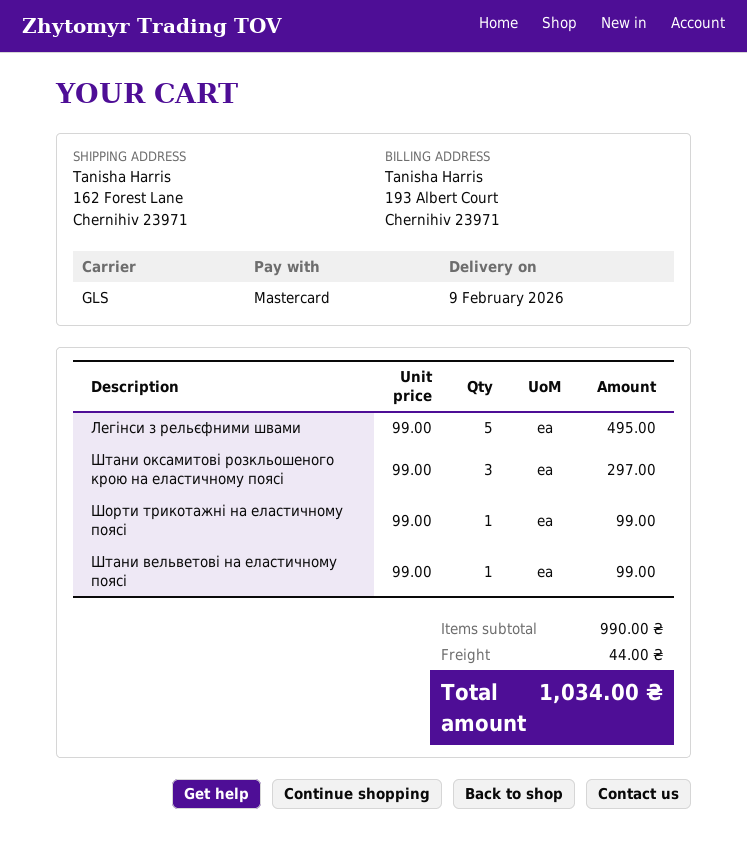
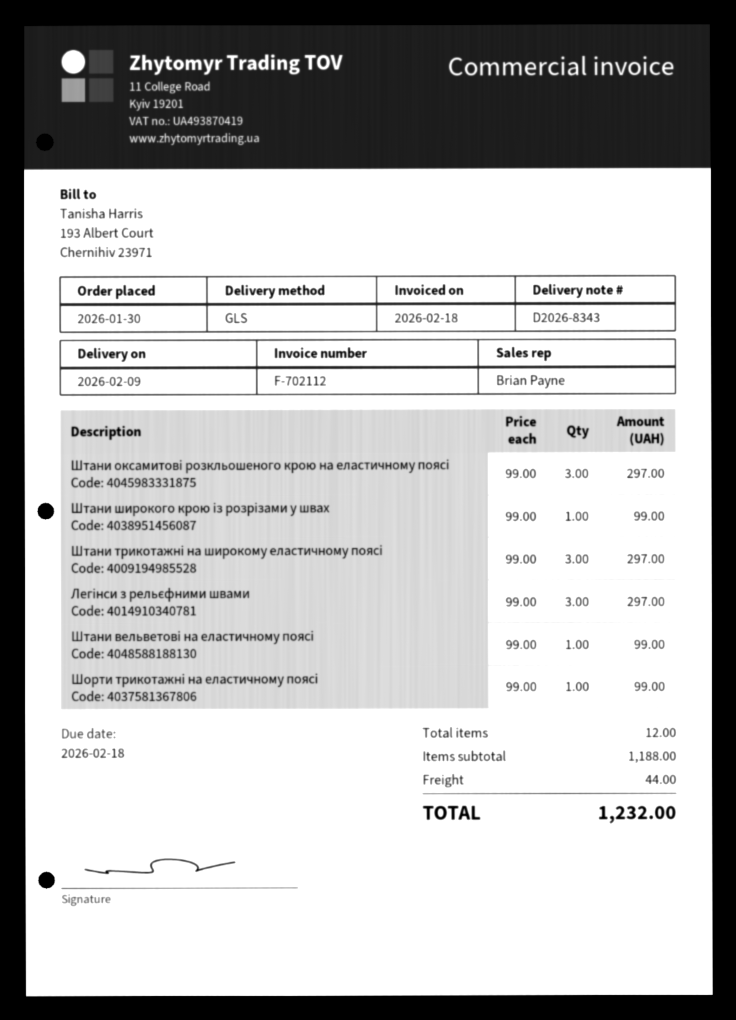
Легінси з рельєфними швами: 5 x 99.00 = 495.00 -> 3 x 99.00 = 297.00
Штани широкого крою із розрізами у швах: none -> 1 x 99.00 = 99.00
Штани трикотажні на широкому еластичному поясі: none -> 3 x 99.00 = 297.00
subtotal: 990.00 -> 1188.00
total: 1034.00 -> 1232.00

